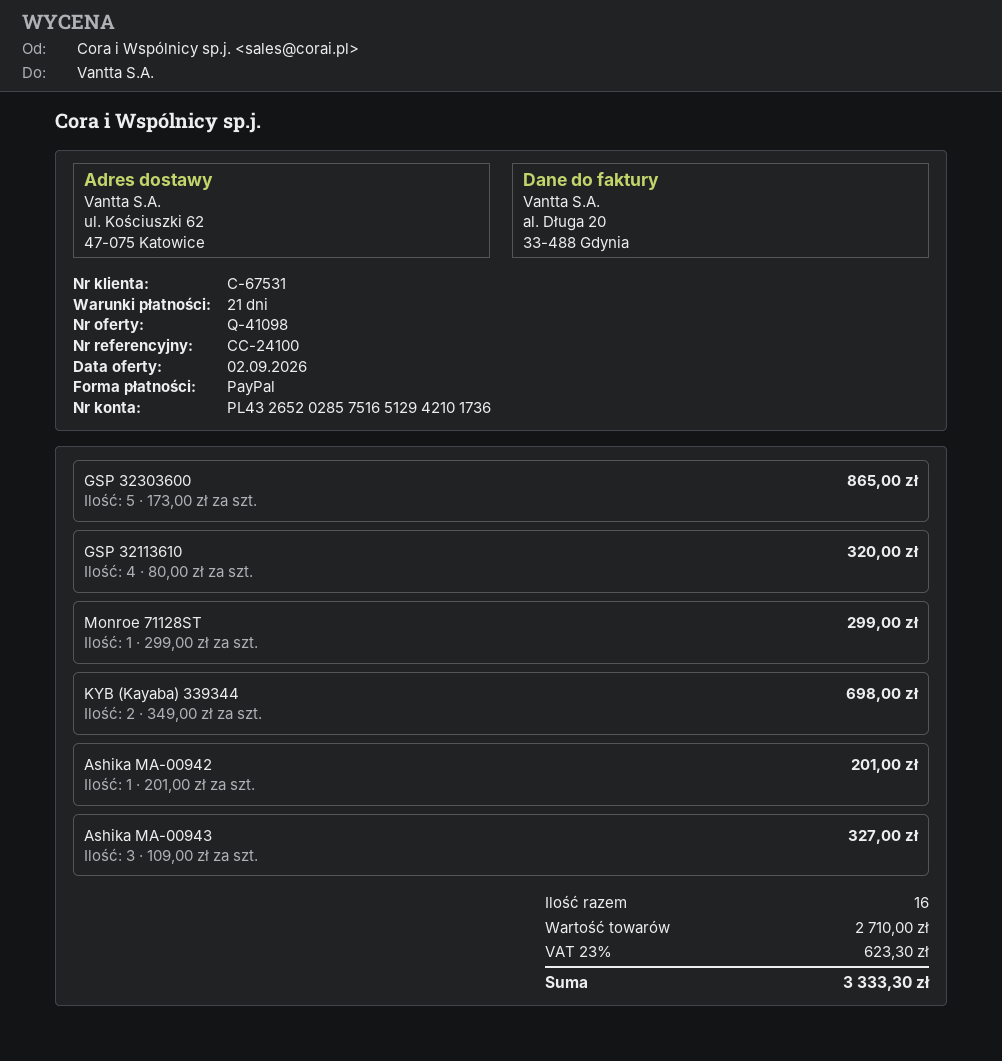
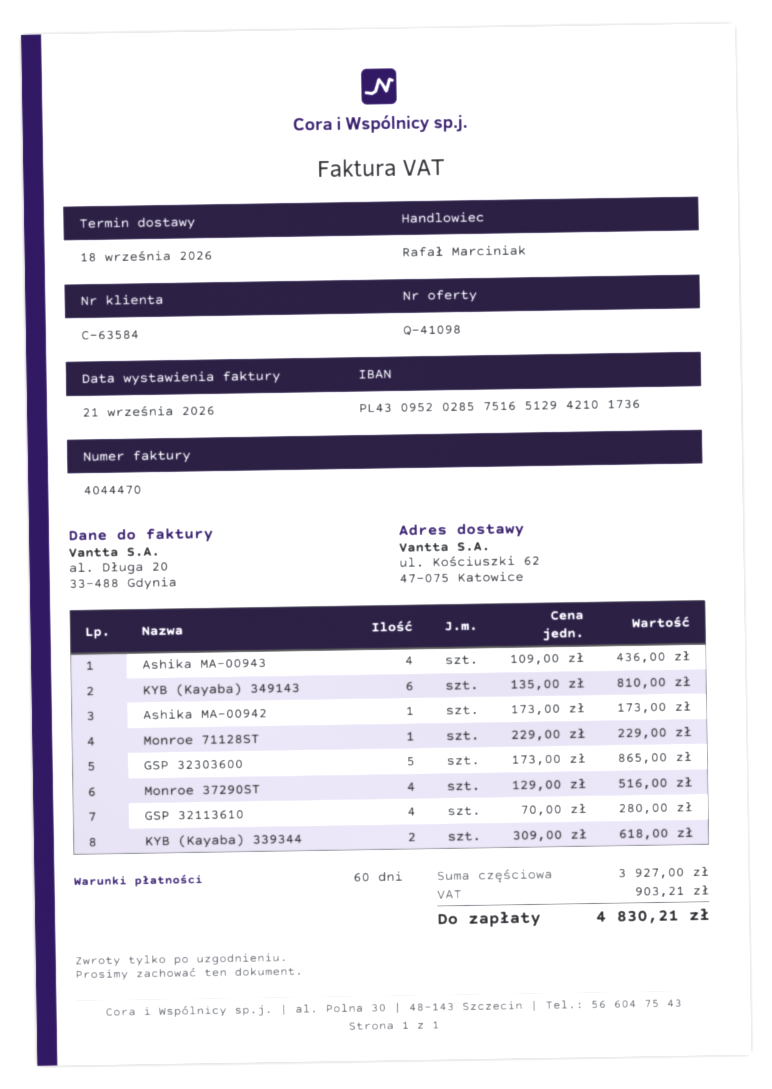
payment terms: 21 days -> 60 days
customer number: C-67531 -> C-63584
bank account: PL43265202857516512942101736 -> PL43095202857516512942101736
GSP 32113610: 4 x 80.00 = 320.00 -> 4 x 70.00 = 280.00
Monroe 71128ST: 1 x 299.00 = 299.00 -> 1 x 229.00 = 229.00
KYB (Kayaba) 339344: 2 x 349.00 = 698.00 -> 2 x 309.00 = 618.00
Ashika MA-00942: 1 x 201.00 = 201.00 -> 1 x 173.00 = 173.00
Ashika MA-00943: 3 x 109.00 = 327.00 -> 4 x 109.00 = 436.00
KYB (Kayaba) 349143: none -> 6 x 135.00 = 810.00
Monroe 37290ST: none -> 4 x 129.00 = 516.00
subtotal: 2710.00 -> 3927.00
tax: 623.30 -> 903.21
total: 3333.30 -> 4830.21

